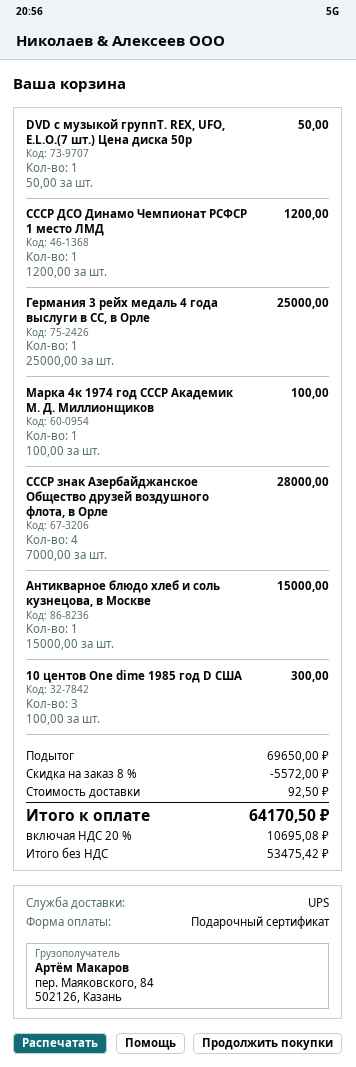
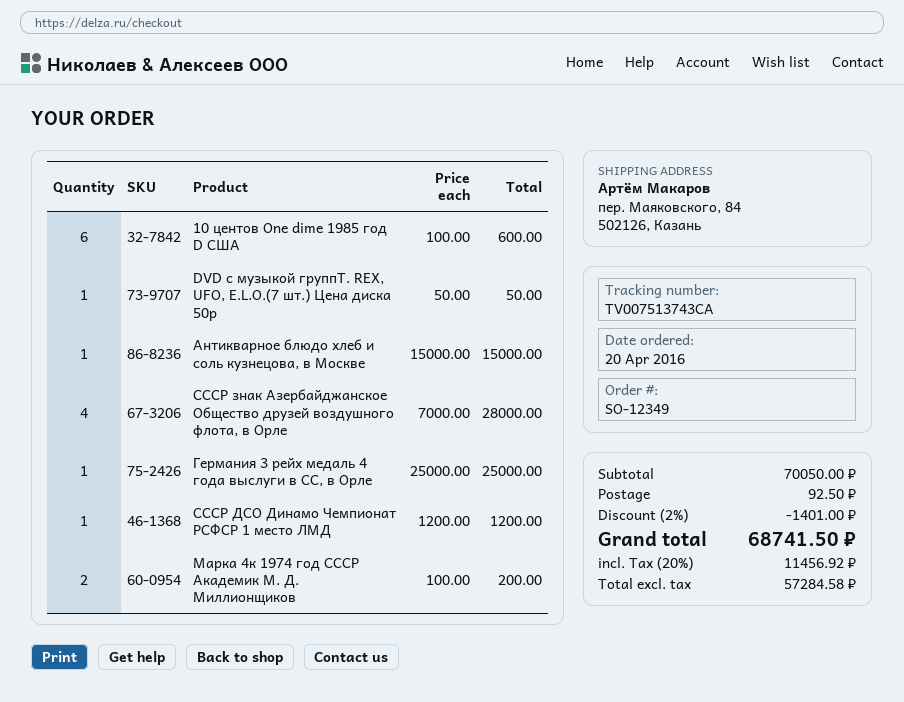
Марка 4к 1974 год СССР Академик М. Д. Миллионщиков: 1 x 100.00 = 100.00 -> 2 x 100.00 = 200.00
10 центов One dime 1985 год D США: 3 x 100.00 = 300.00 -> 6 x 100.00 = 600.00
subtotal: 69650.00 -> 70050.00
discount: 8% = 5572.00 -> 2% = 1401.00
net: 53475.42 -> 57284.58
tax: 20% = 10695.08 -> 20% = 11456.92
total: 64170.50 -> 68741.50

